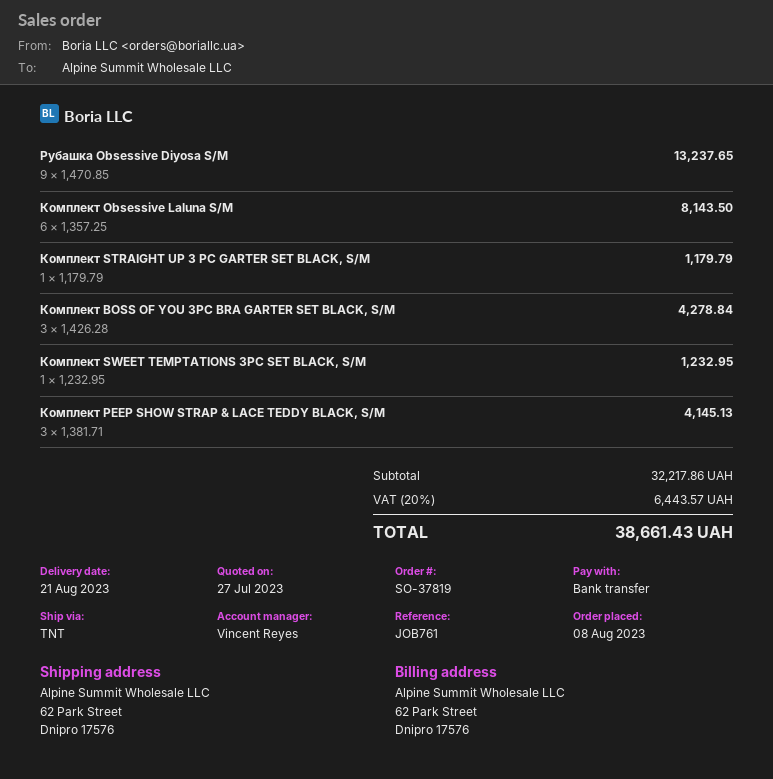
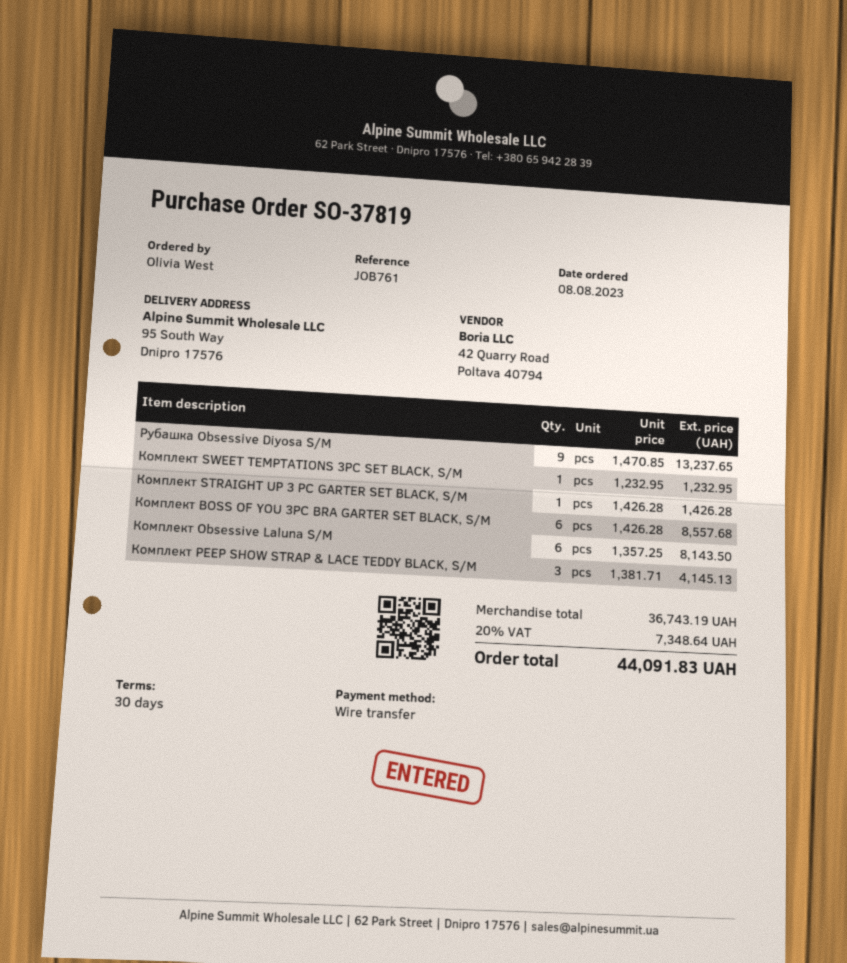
ship to: 62 Park Street, Dnipro 17576 -> 95 South Way, Dnipro 17576
Комплект STRAIGHT UP 3 PC GARTER SET BLACK, S/M: 1 x 1179.79 = 1179.79 -> 1 x 1426.28 = 1426.28
Комплект BOSS OF YOU 3PC BRA GARTER SET BLACK, S/M: 3 x 1426.28 = 4278.84 -> 6 x 1426.28 = 8557.68
subtotal: 32217.86 -> 36743.19
tax: 20% = 6443.57 -> 20% = 7348.64
total: 38661.43 -> 44091.83

